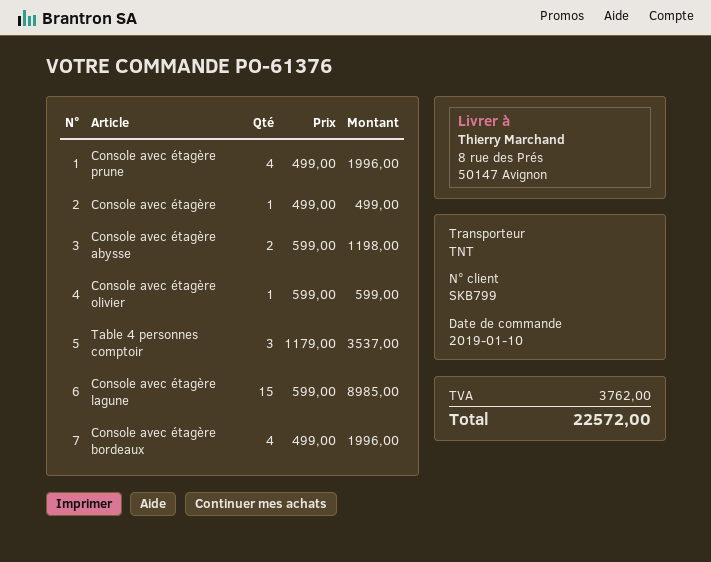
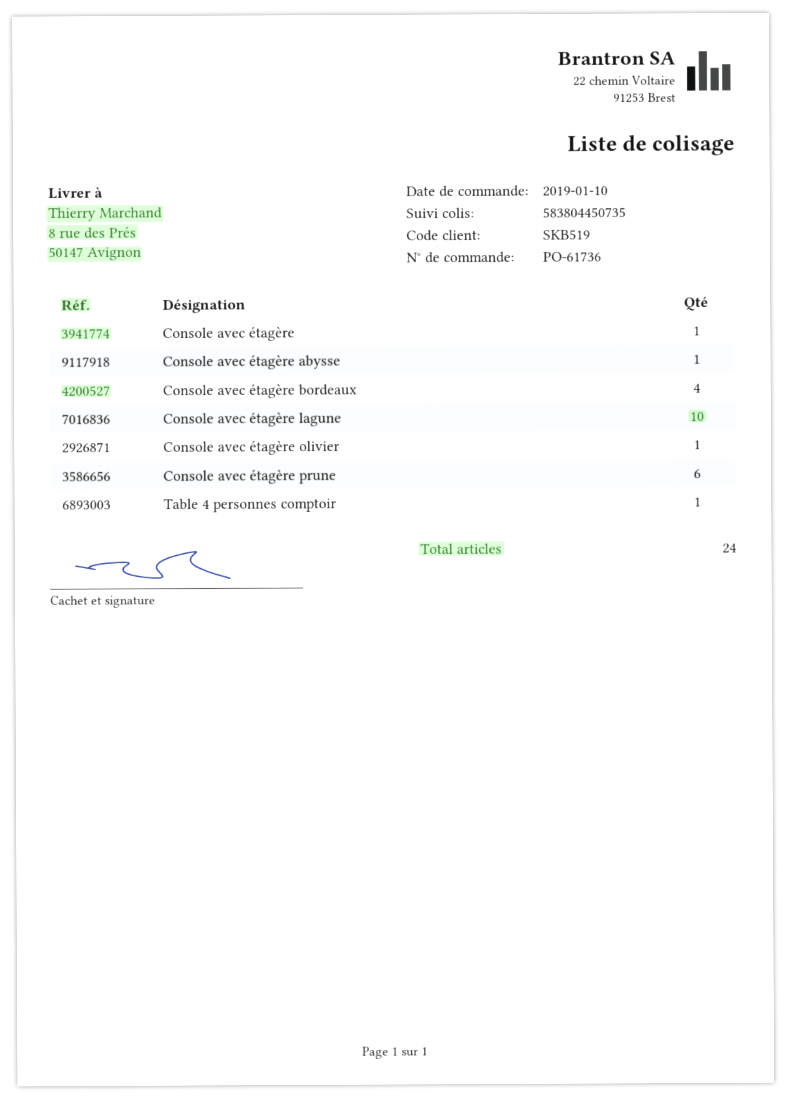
order number: PO-61376 -> PO-61736
customer number: SKB799 -> SKB519
Console avec étagère prune: 4 -> 6
Console avec étagère abysse: 2 -> 1
Table 4 personnes comptoir: 3 -> 1
Console avec étagère lagune: 15 -> 10

